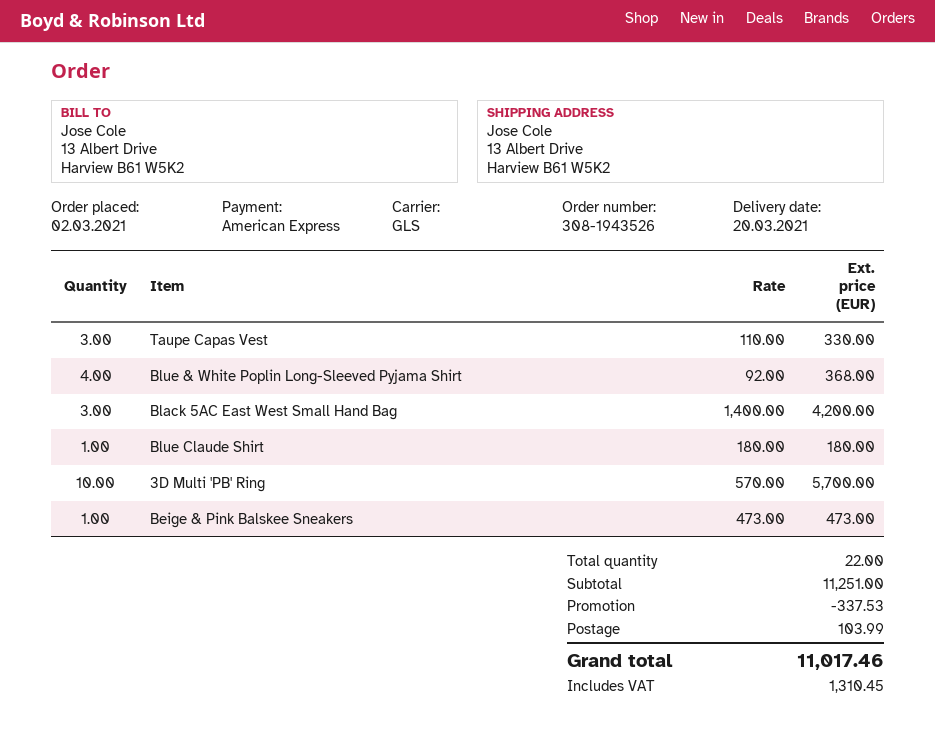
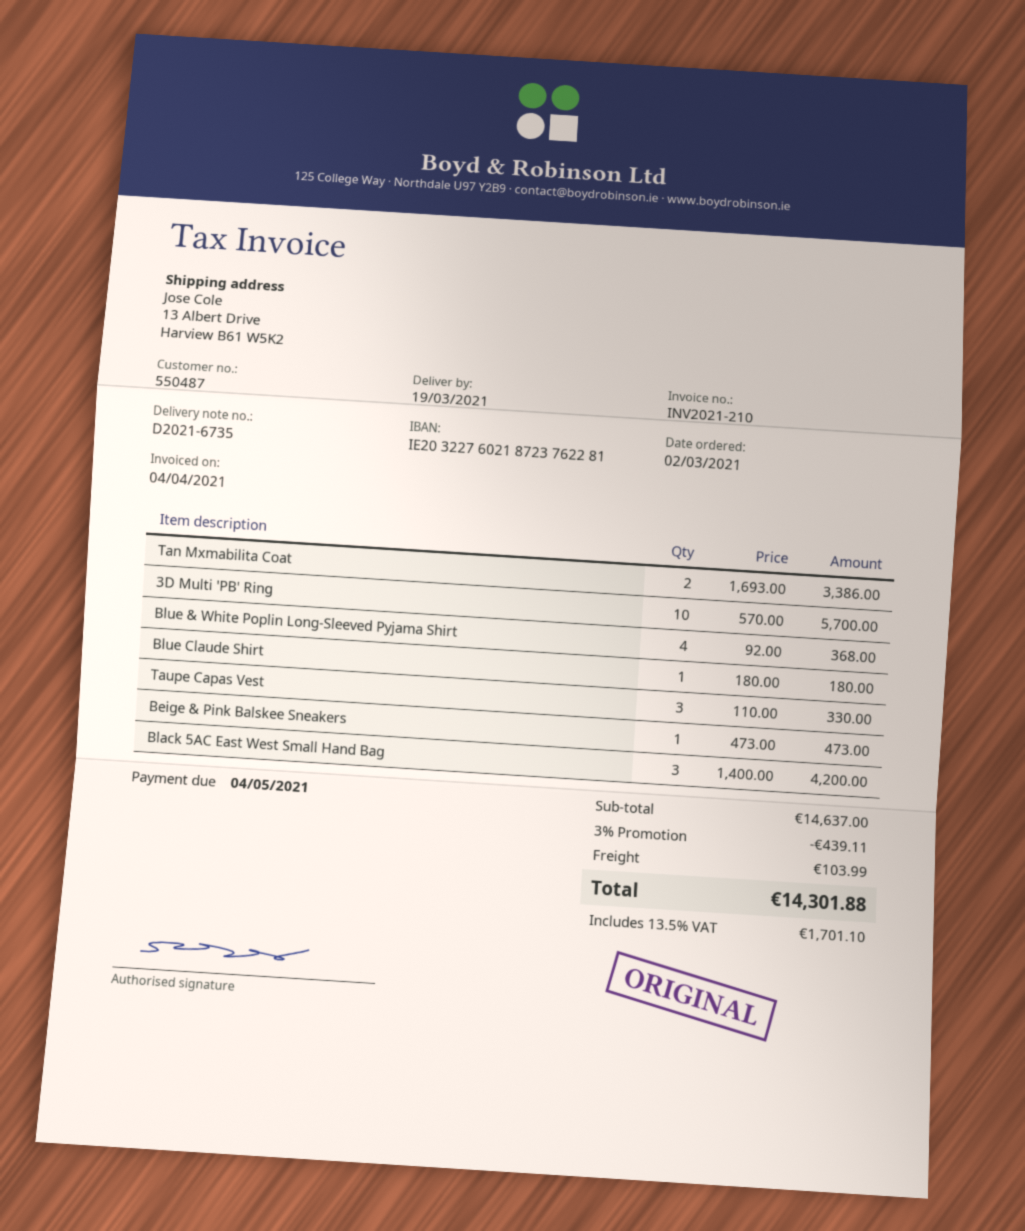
delivery date: 2021-03-20 -> 2021-03-19
Tan Mxmabilita Coat: none -> 2 x 1693.00 = 3386.00
subtotal: 11251.00 -> 14637.00
discount: 337.53 -> 439.11
tax: 1310.45 -> 1701.10
total: 11017.46 -> 14301.88

